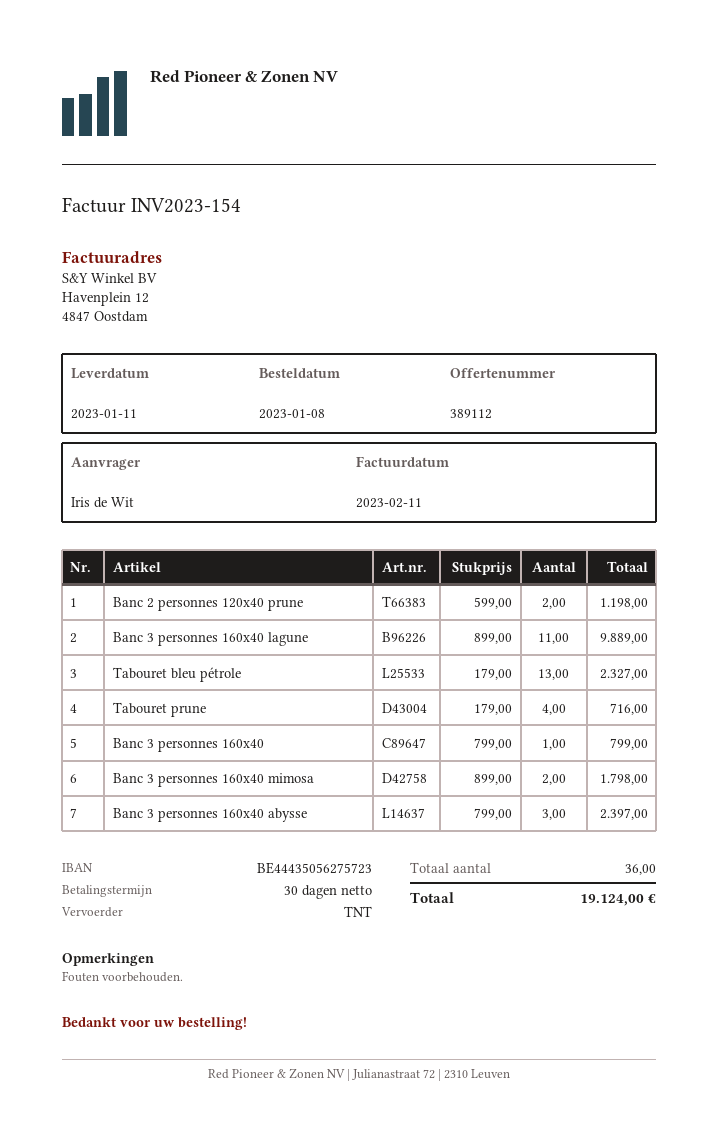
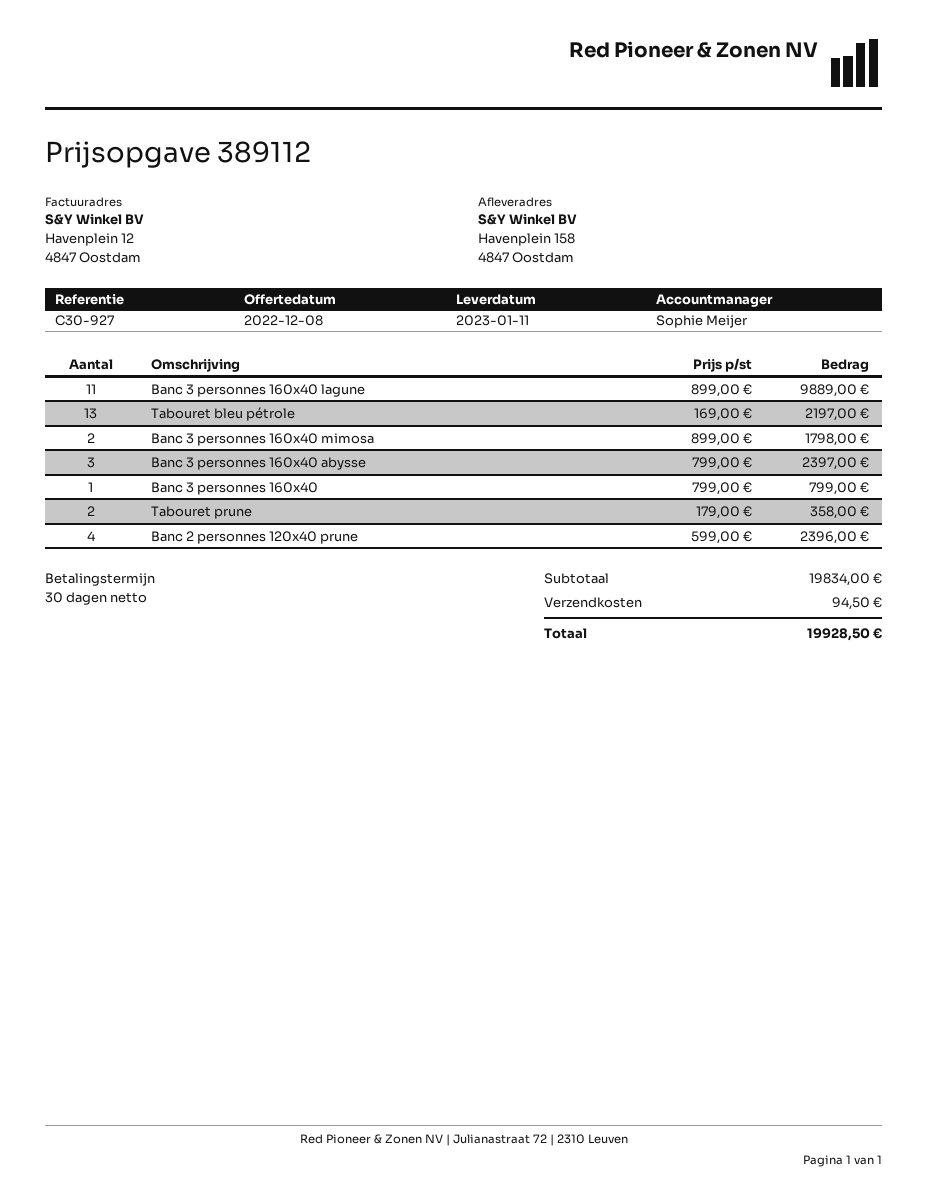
Banc 2 personnes 120x40 prune: 2 x 599.00 = 1198.00 -> 4 x 599.00 = 2396.00
Tabouret bleu pétrole: 13 x 179.00 = 2327.00 -> 13 x 169.00 = 2197.00
Tabouret prune: 4 x 179.00 = 716.00 -> 2 x 179.00 = 358.00
shipping: none -> 94.50
total: 19124.00 -> 19928.50

